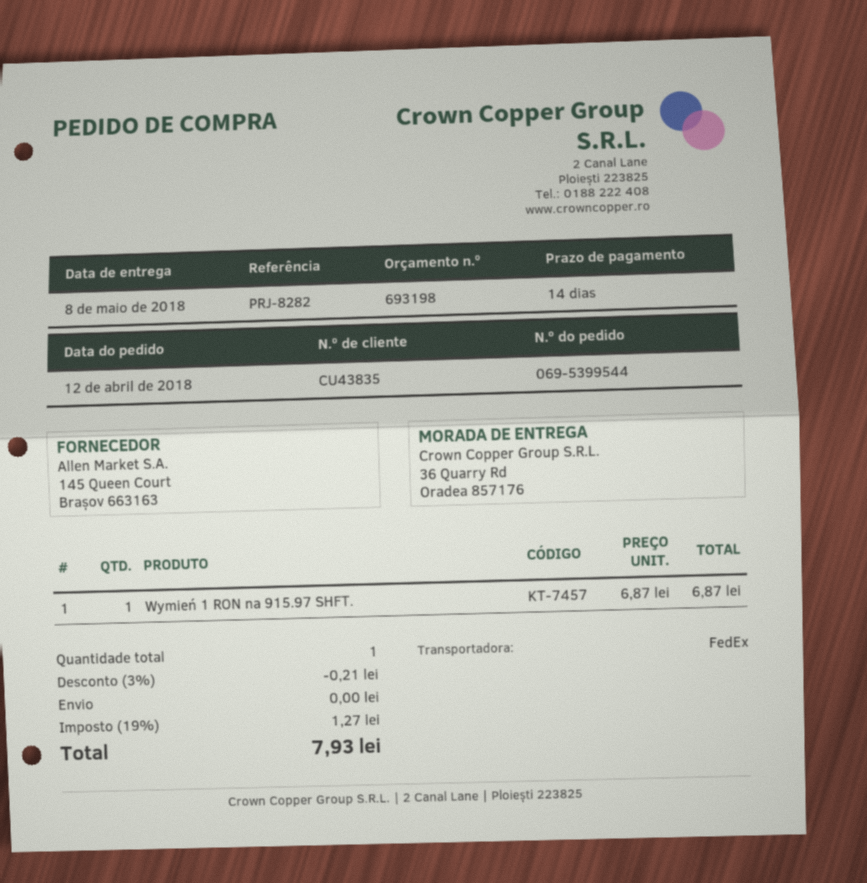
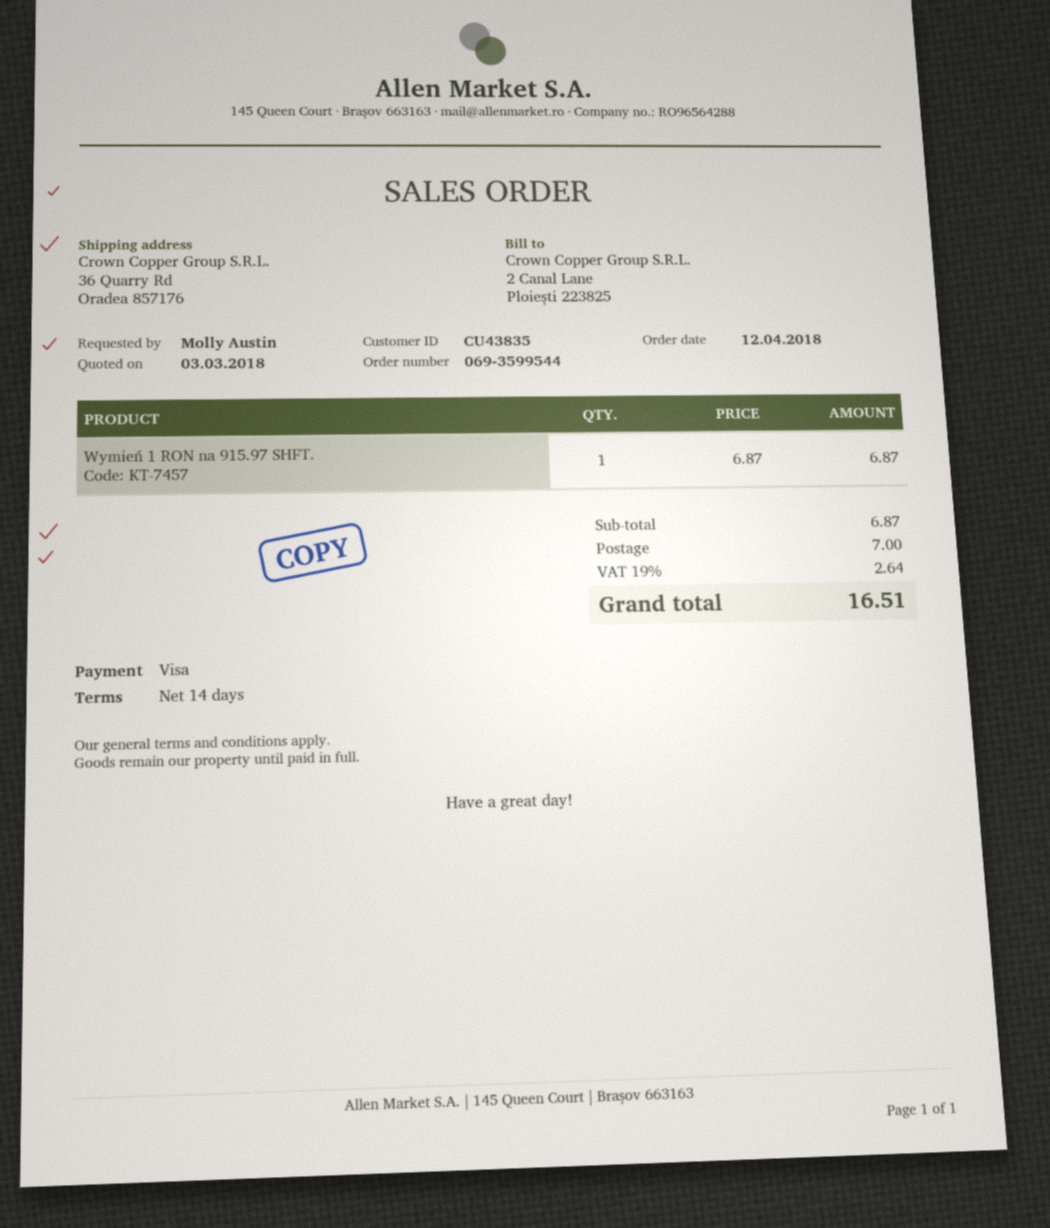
order number: 069-5399544 -> 069-3599544
discount: 3% = 0.21 -> none
shipping: 0.00 -> 7.00
tax: 19% = 1.27 -> 19% = 2.64
total: 7.93 -> 16.51

